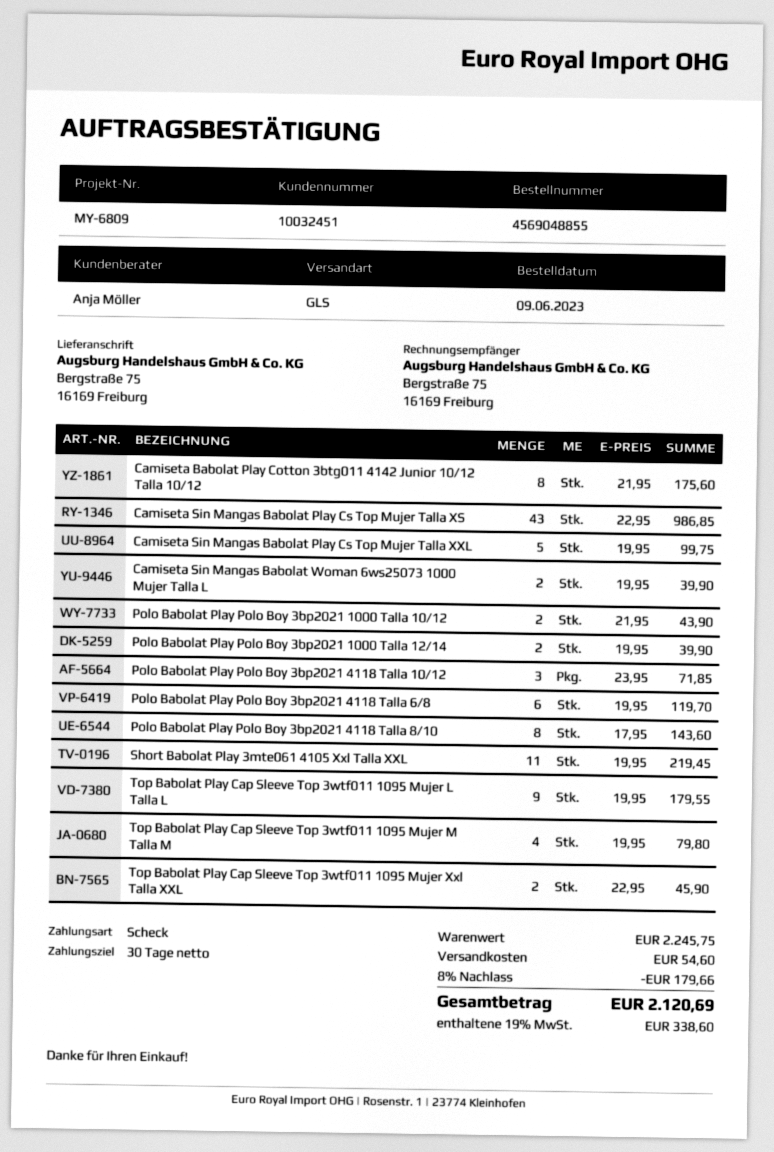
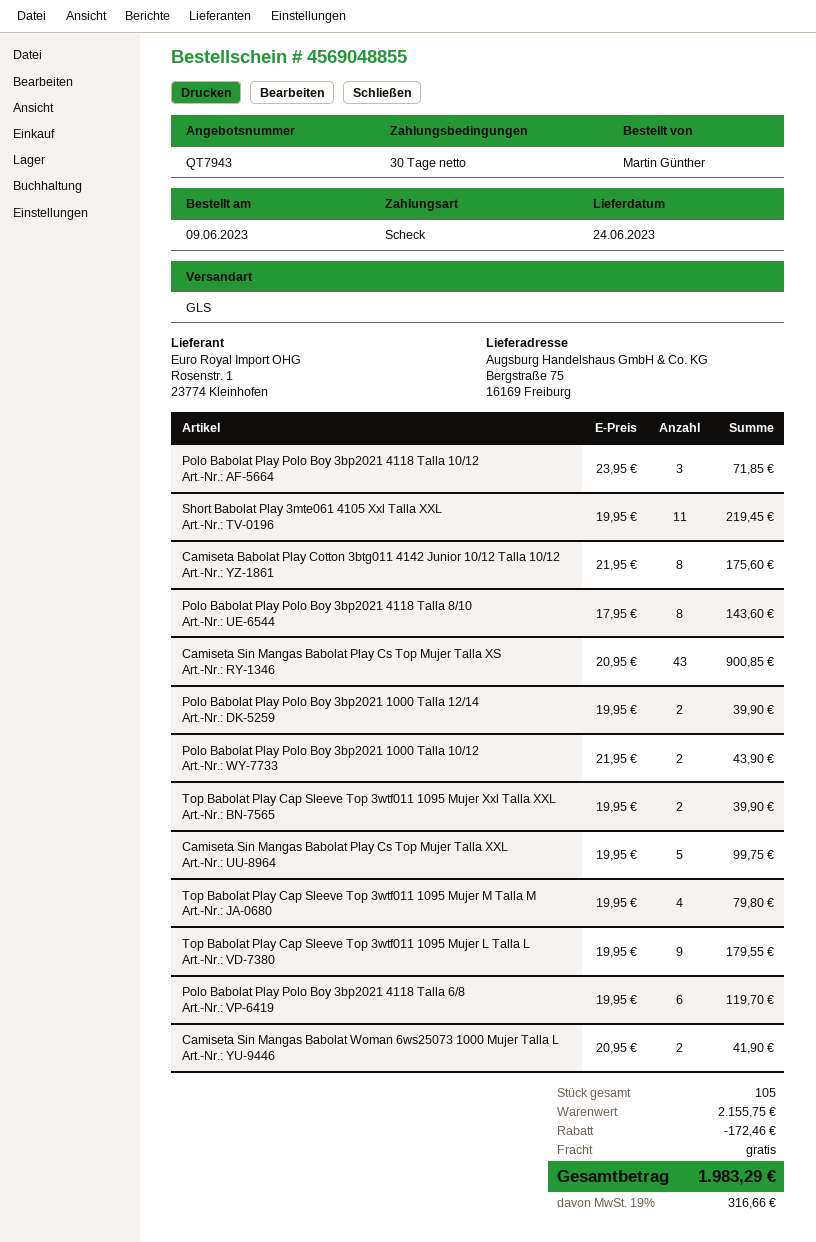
Camiseta Sin Mangas Babolat Play Cs Top Mujer Talla XS: 43 x 22.95 = 986.85 -> 43 x 20.95 = 900.85
Camiseta Sin Mangas Babolat Woman 6ws25073 1000 Mujer Talla L: 2 x 19.95 = 39.90 -> 2 x 20.95 = 41.90
Top Babolat Play Cap Sleeve Top 3wtf011 1095 Mujer Xxl Talla XXL: 2 x 22.95 = 45.90 -> 2 x 19.95 = 39.90
subtotal: 2245.75 -> 2155.75
discount: 179.66 -> 172.46
shipping: 54.60 -> 0.00
tax: 19% = 338.60 -> 19% = 316.66
total: 2120.69 -> 1983.29

